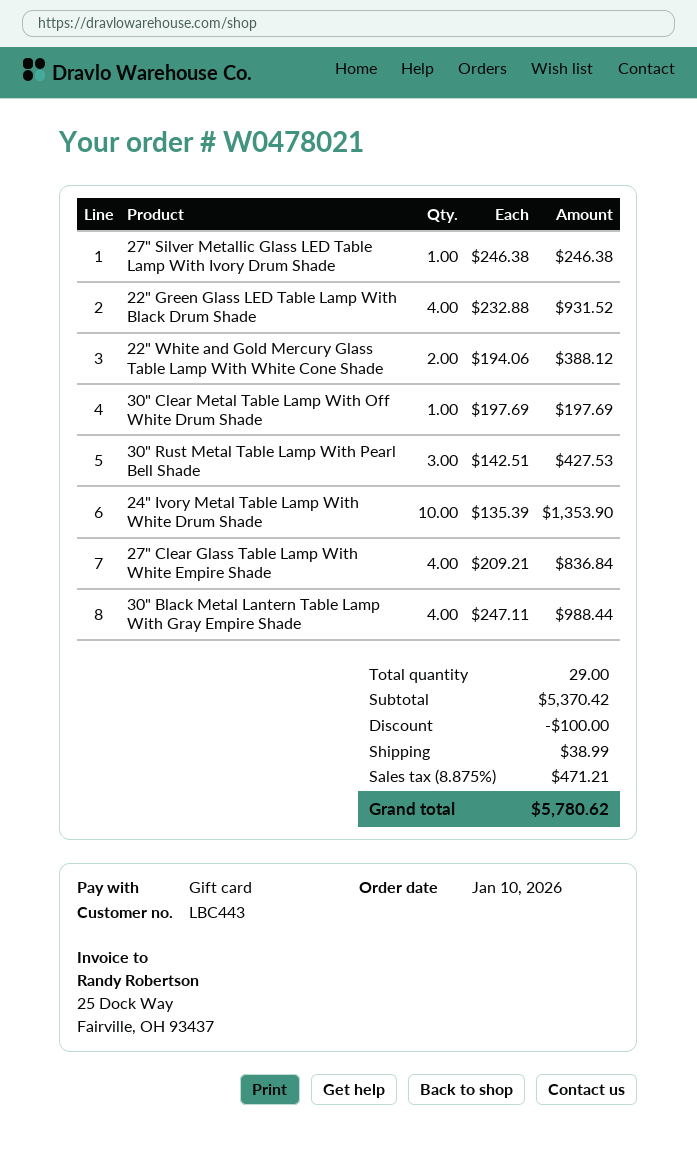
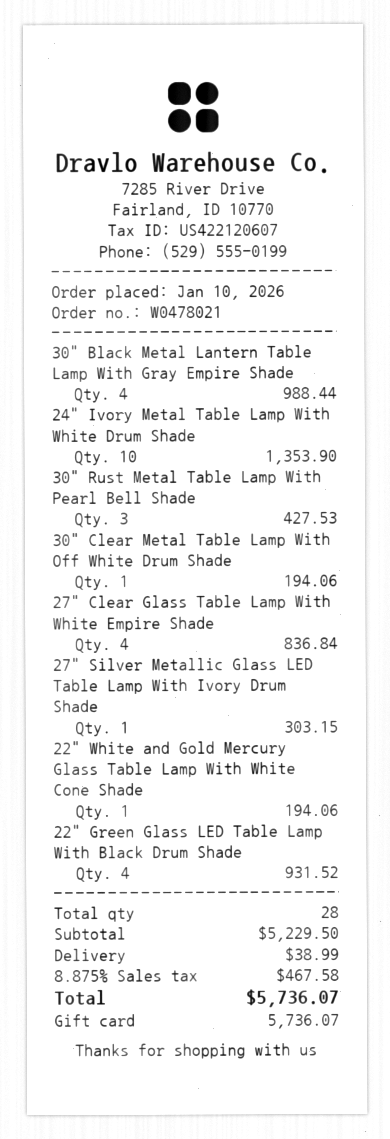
27" Silver Metallic Glass LED Table Lamp With Ivory Drum Shade: 1 for 246.38 -> 1 for 303.15
22" White and Gold Mercury Glass Table Lamp With White Cone Shade: 2 for 388.12 -> 1 for 194.06
30" Clear Metal Table Lamp With Off White Drum Shade: 1 for 197.69 -> 1 for 194.06
total quantity: 29 -> 28
subtotal: 5370.42 -> 5229.50
discount: 100.00 -> none
tax: 8.875% = 471.21 -> 8.875% = 467.58
total: 5780.62 -> 5736.07

